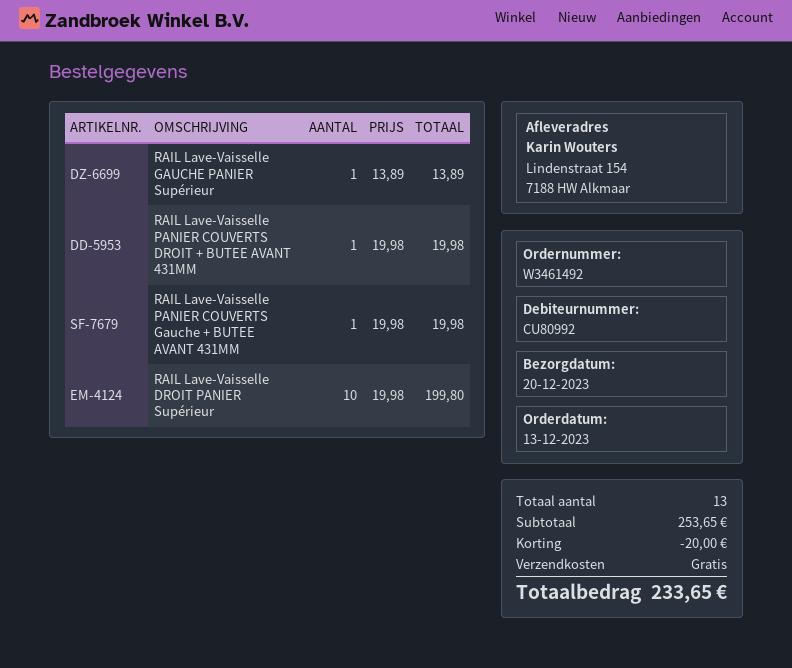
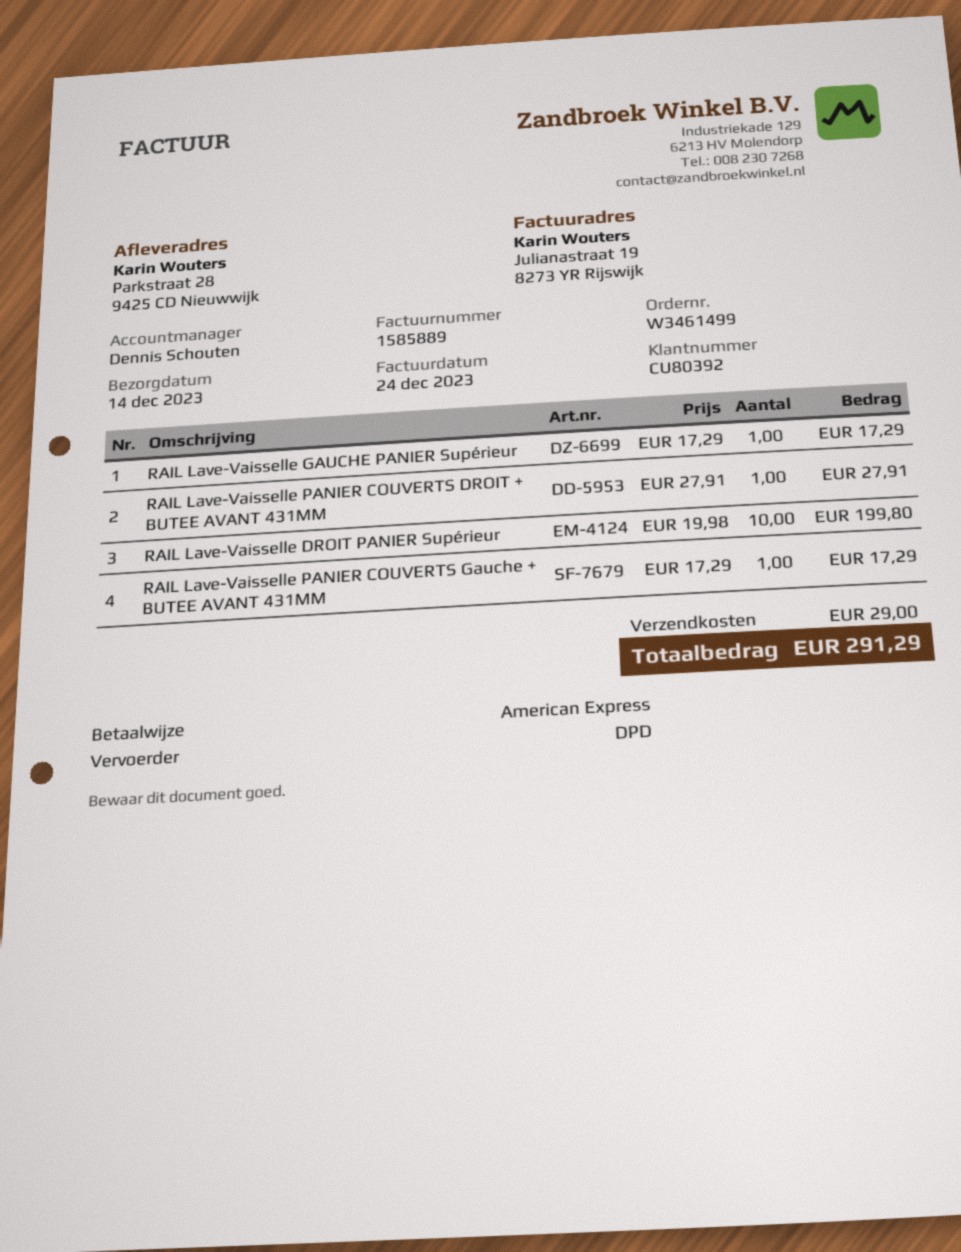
order number: W3461492 -> W3461499
delivery date: 2023-12-20 -> 2023-12-14
customer number: CU80992 -> CU80392
ship to: Lindenstraat 154, 7188 HW Alkmaar -> Parkstraat 28, 9425 CD Nieuwwijk
RAIL Lave-Vaisselle GAUCHE PANIER Supérieur: 1 x 13.89 = 13.89 -> 1 x 17.29 = 17.29
RAIL Lave-Vaisselle PANIER COUVERTS DROIT + BUTEE AVANT 431MM: 1 x 19.98 = 19.98 -> 1 x 27.91 = 27.91
RAIL Lave-Vaisselle PANIER COUVERTS Gauche + BUTEE AVANT 431MM: 1 x 19.98 = 19.98 -> 1 x 17.29 = 17.29
discount: 20.00 -> none
shipping: 0.00 -> 29.00
total: 233.65 -> 291.29

